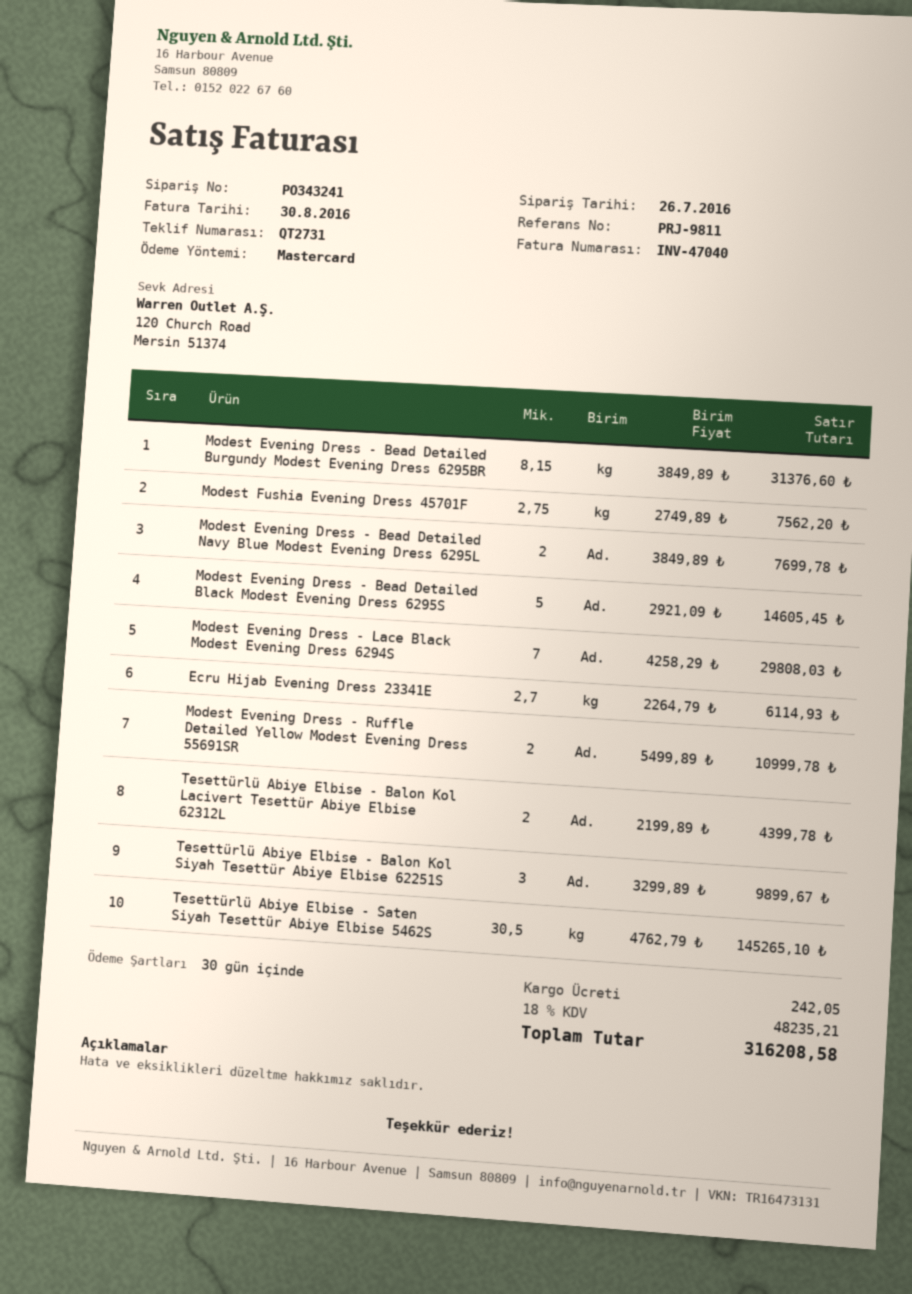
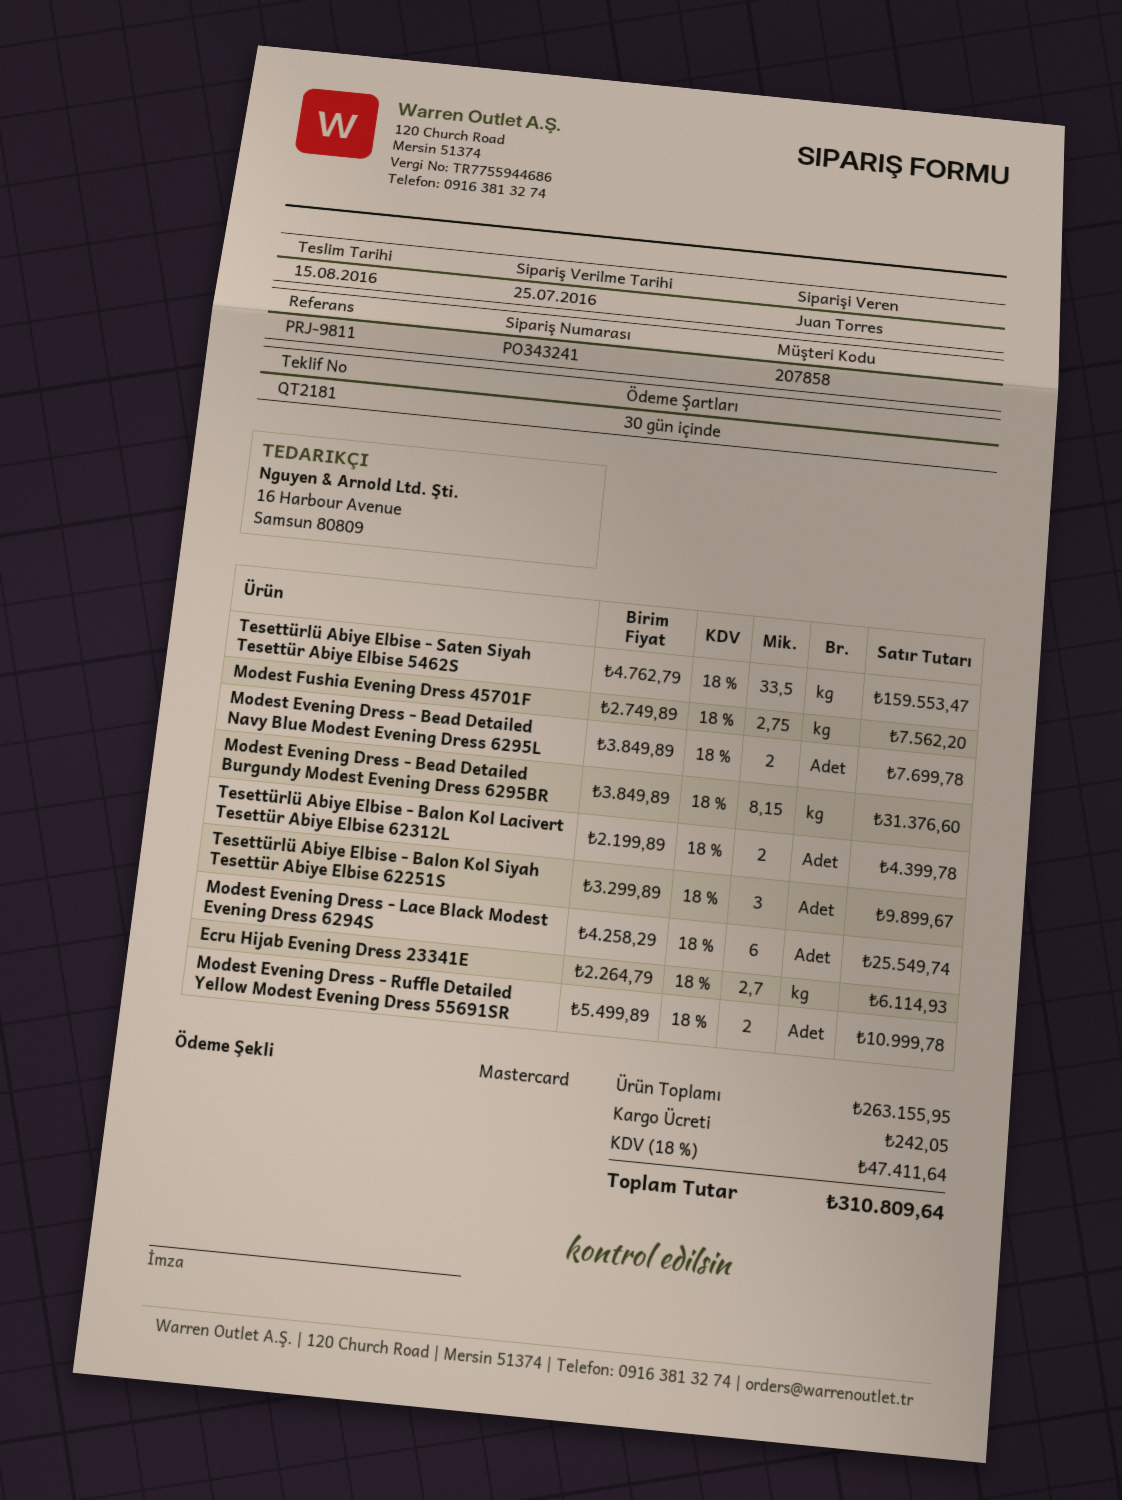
quote number: QT2731 -> QT2181
order date: 2016-07-26 -> 2016-07-25
Modest Evening Dress - Bead Detailed Black Modest Evening Dress 6295S: 5 x 2921.09 = 14605.45 -> none
Modest Evening Dress - Lace Black Modest Evening Dress 6294S: 7 x 4258.29 = 29808.03 -> 6 x 4258.29 = 25549.74
Tesettürlü Abiye Elbise - Saten Siyah Tesettür Abiye Elbise 5462S: 30.5 x 4762.79 = 145265.10 -> 33.5 x 4762.79 = 159553.47
tax: 18% = 48235.21 -> 18% = 47411.64
total: 316208.58 -> 310809.64

